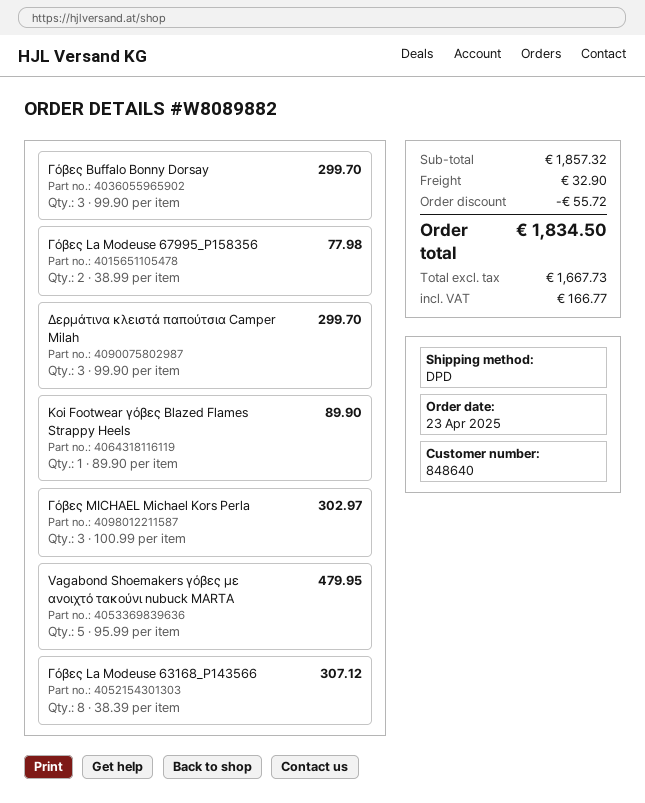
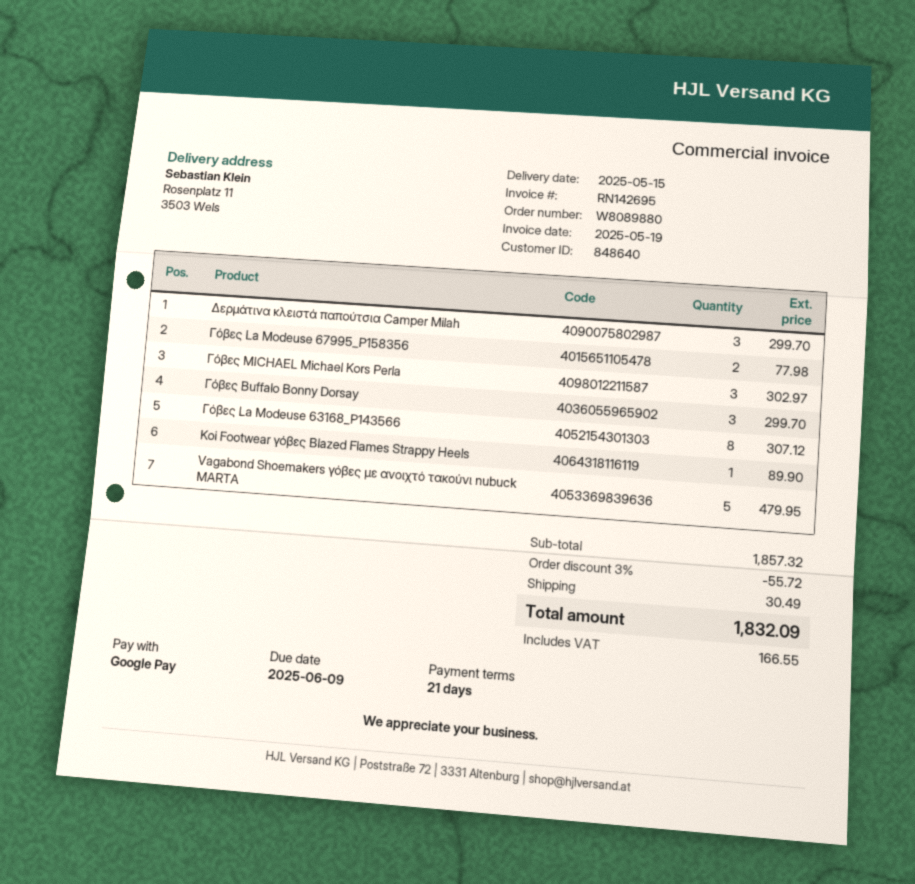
order number: W8089882 -> W8089880
shipping: 32.90 -> 30.49
tax: 166.77 -> 166.55
total: 1834.50 -> 1832.09

